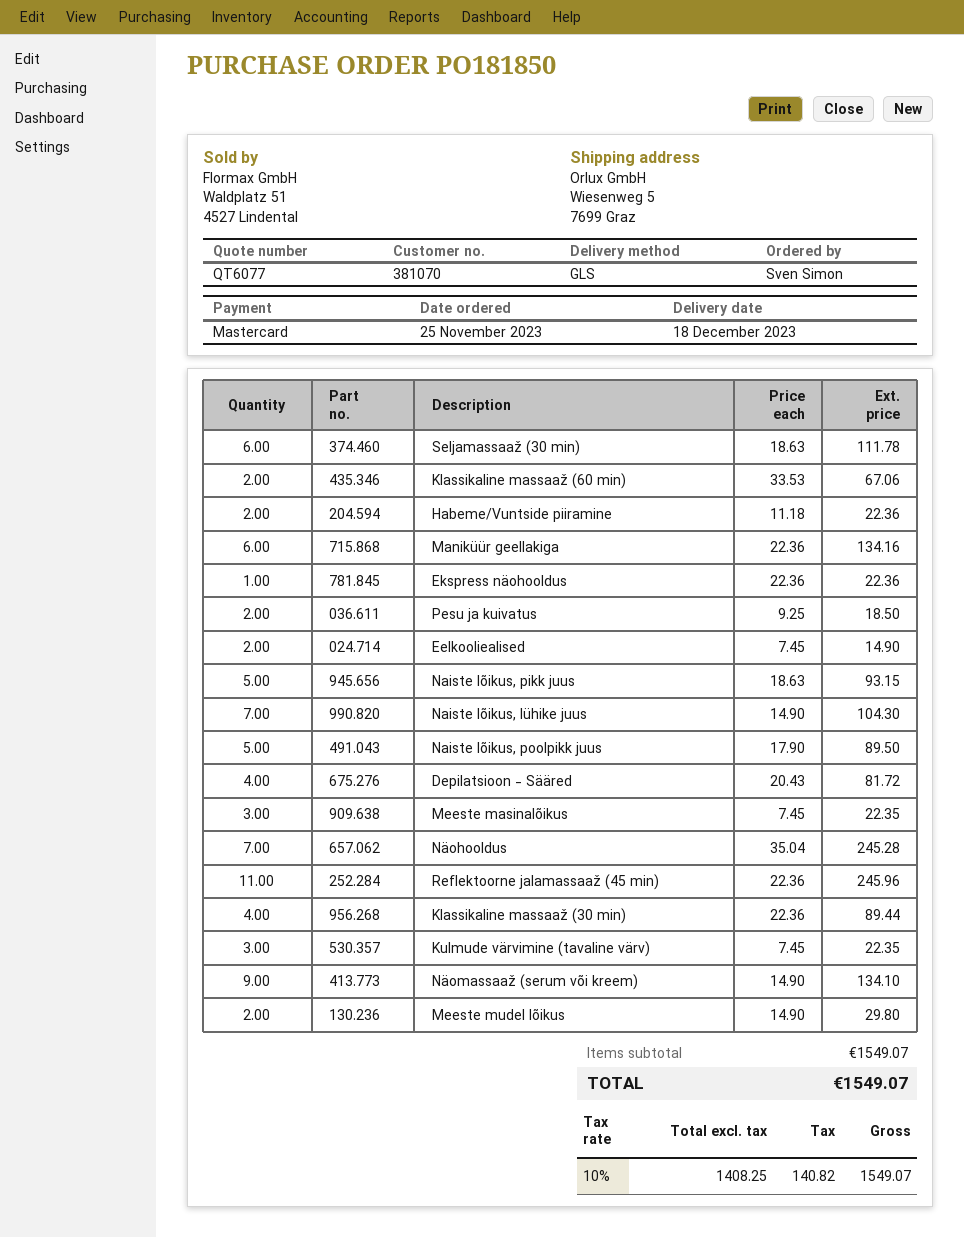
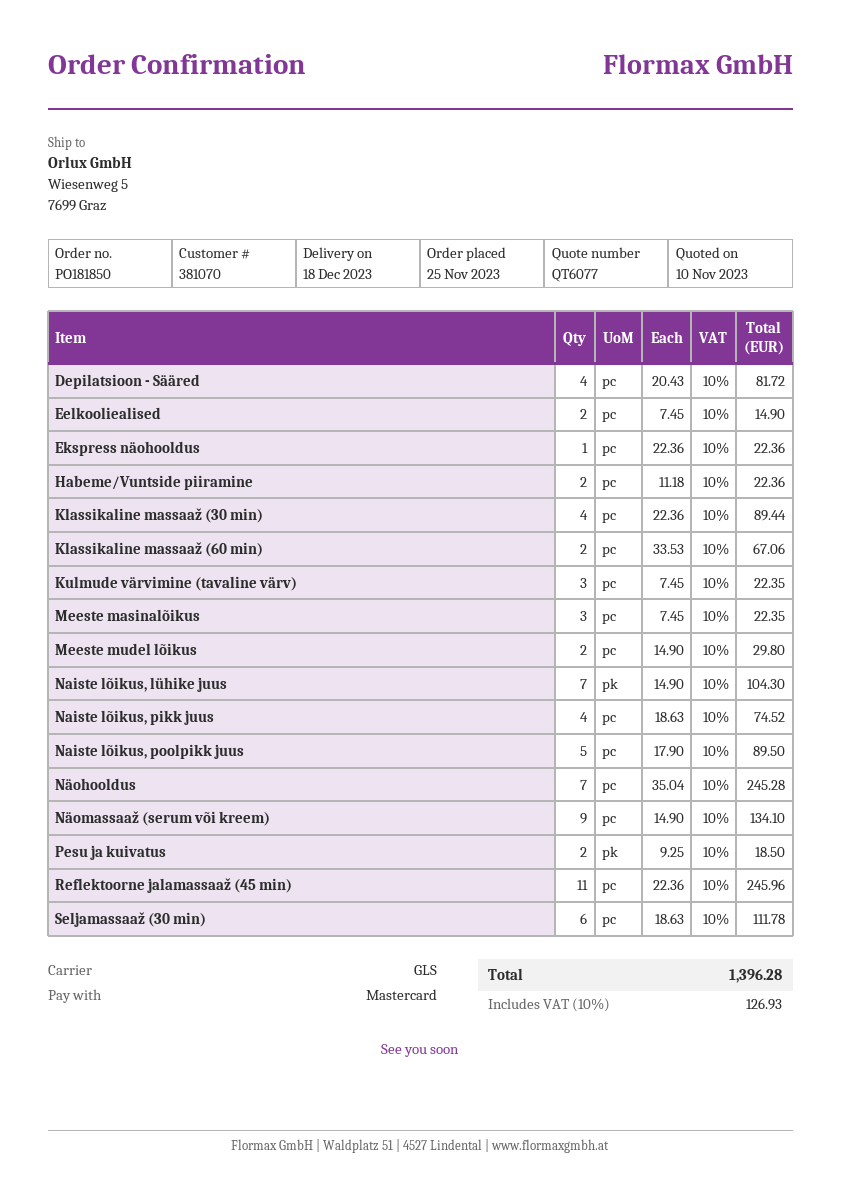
Maniküür geellakiga: 6 x 22.36 = 134.16 -> none
Naiste lõikus, pikk juus: 5 x 18.63 = 93.15 -> 4 x 18.63 = 74.52
tax: 10% = 140.82 -> 10% = 126.93
total: 1549.07 -> 1396.28

